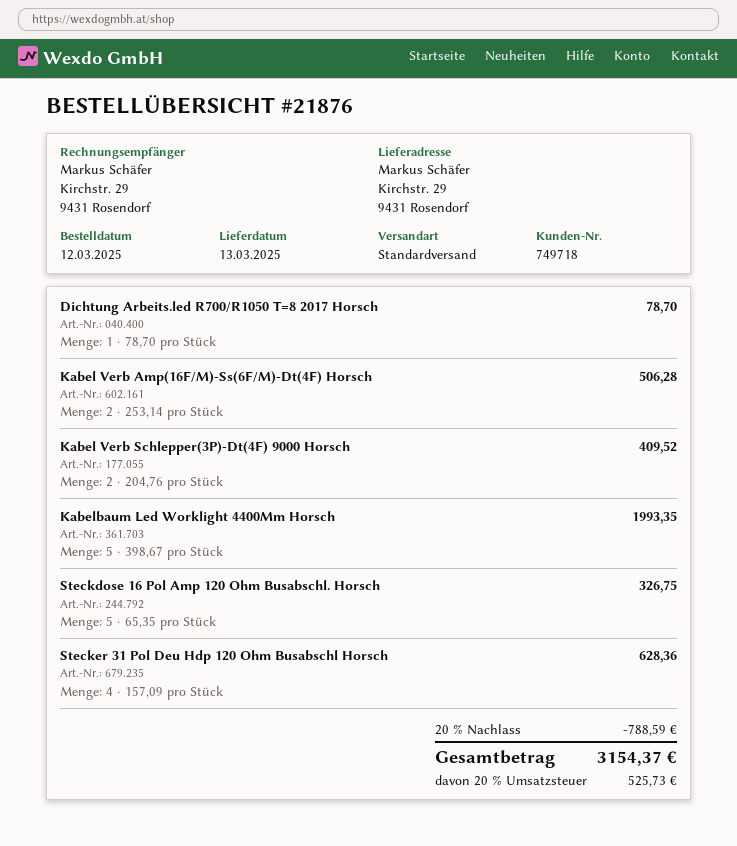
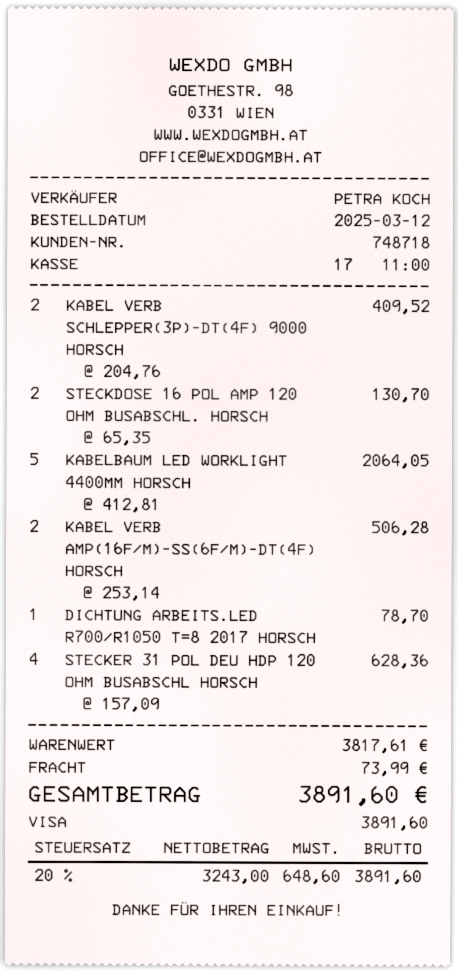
customer number: 749718 -> 748718
Kabelbaum Led Worklight 4400Mm Horsch: 5 x 398.67 = 1993.35 -> 5 x 412.81 = 2064.05
Steckdose 16 Pol Amp 120 Ohm Busabschl. Horsch: 5 x 65.35 = 326.75 -> 2 x 65.35 = 130.70
discount: 20% = 788.59 -> none
shipping: none -> 73.99
tax: 20% = 525.73 -> 20% = 648.60
total: 3154.37 -> 3891.60

